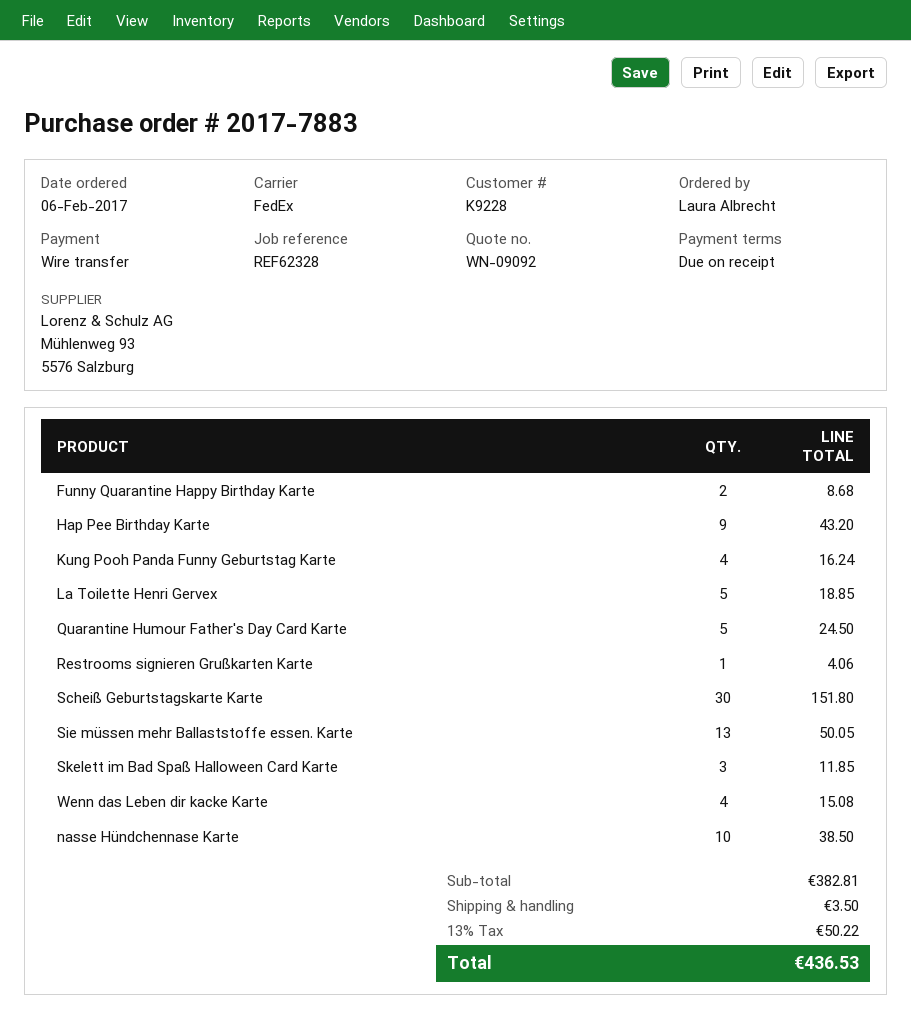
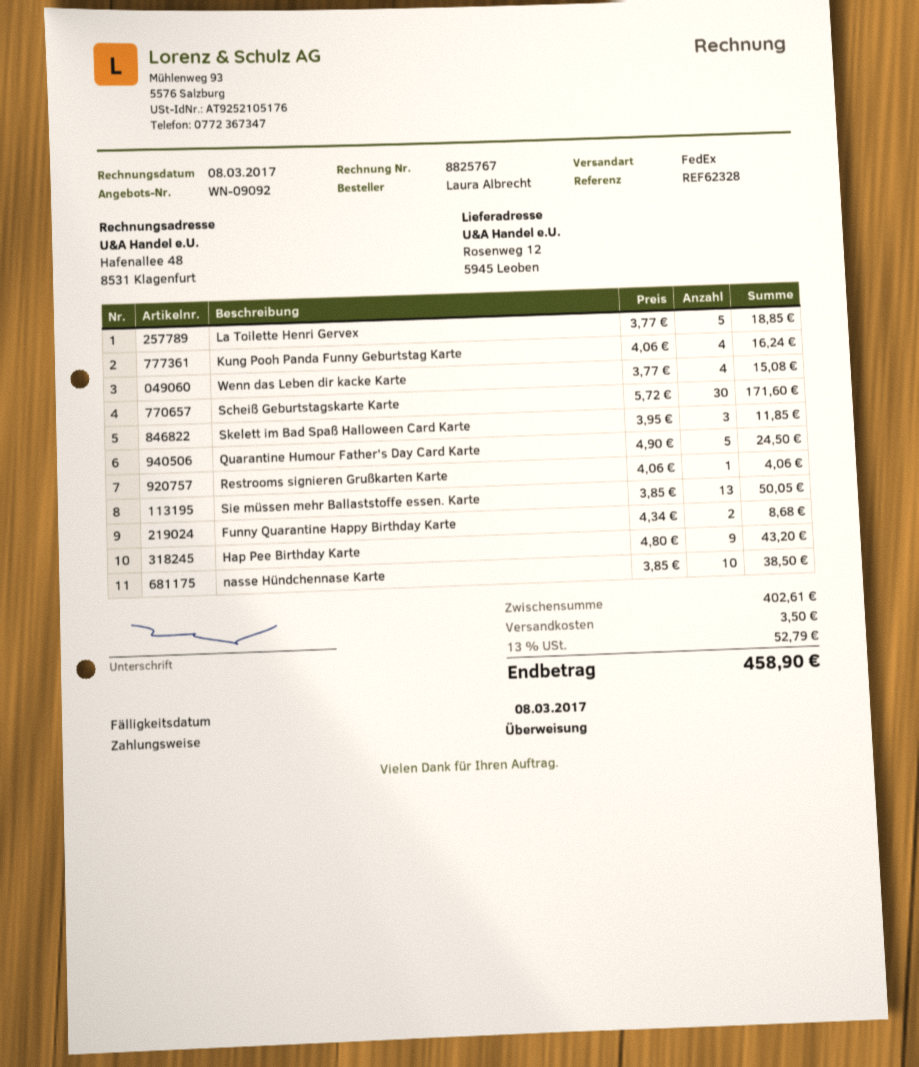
Scheiß Geburtstagskarte Karte: 30 for 151.80 -> 30 for 171.60
subtotal: 382.81 -> 402.61
tax: 13% = 50.22 -> 13% = 52.79
total: 436.53 -> 458.90

